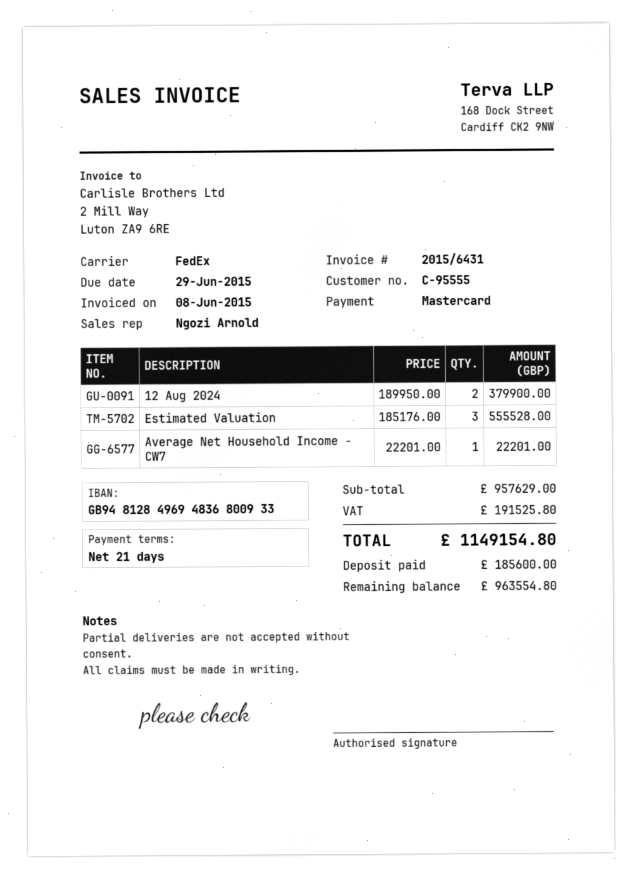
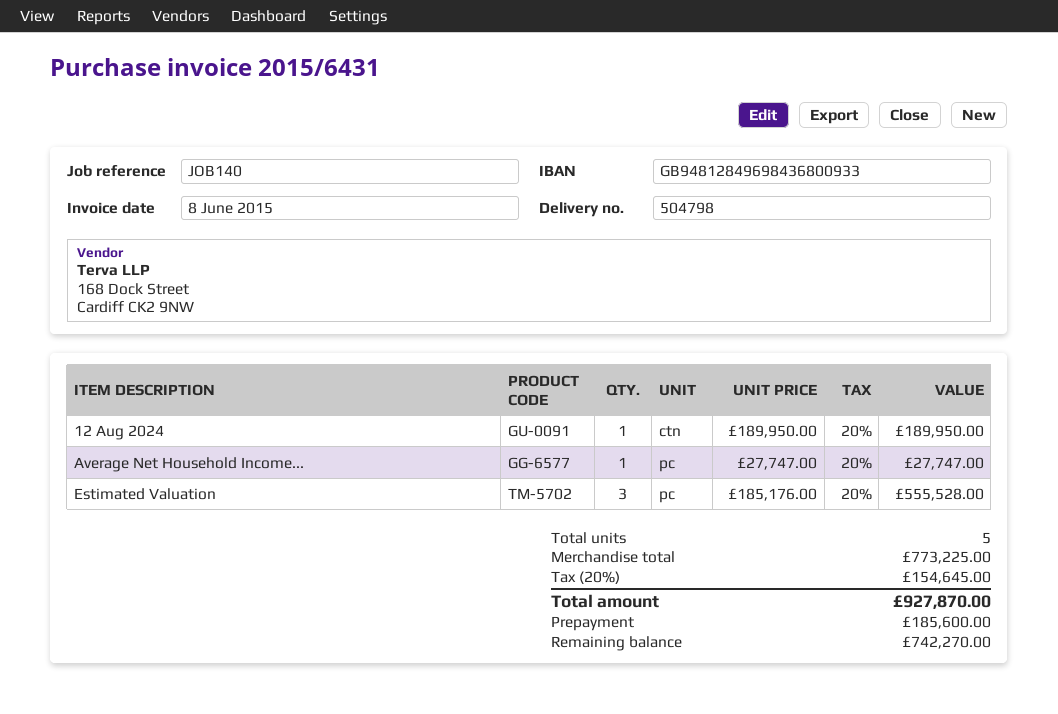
bank account: GB94812849694836800933 -> GB94812849698436800933
12 Aug 2024: 2 x 189950.00 = 379900.00 -> 1 x 189950.00 = 189950.00
Average Net Household Income - CW7: 1 x 22201.00 = 22201.00 -> 1 x 27747.00 = 27747.00
subtotal: 957629.00 -> 773225.00
tax: 191525.80 -> 154645.00
total: 1149154.80 -> 927870.00
balance: 963554.80 -> 742270.00

